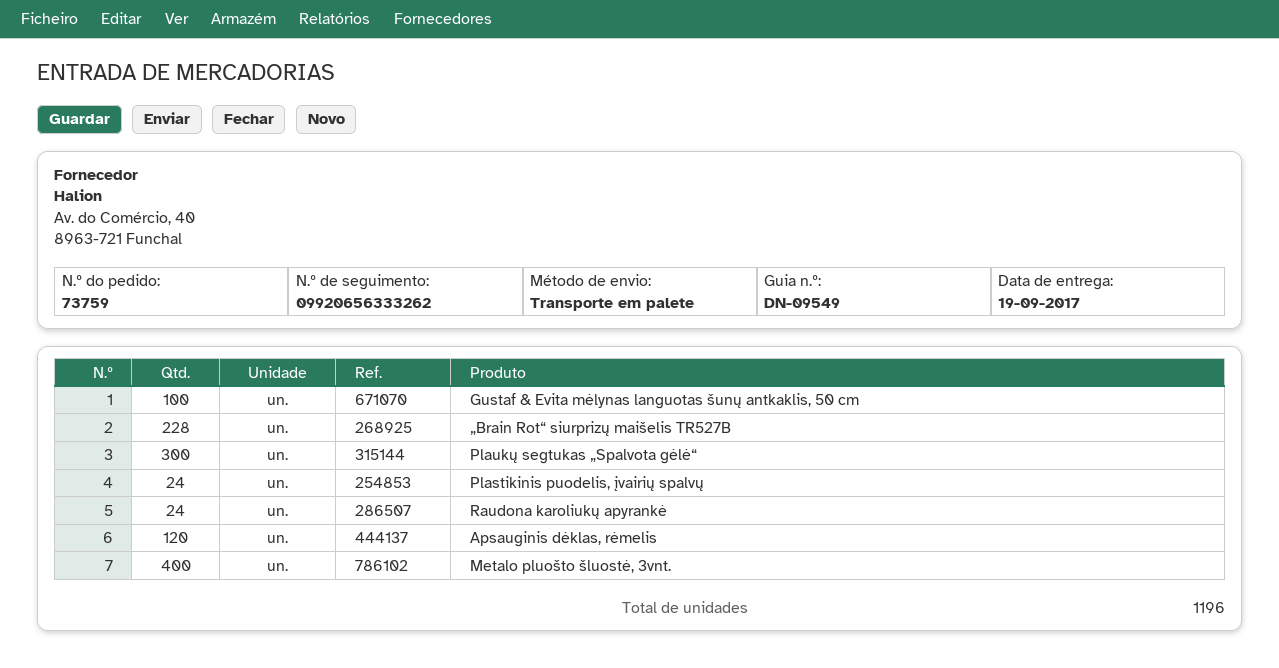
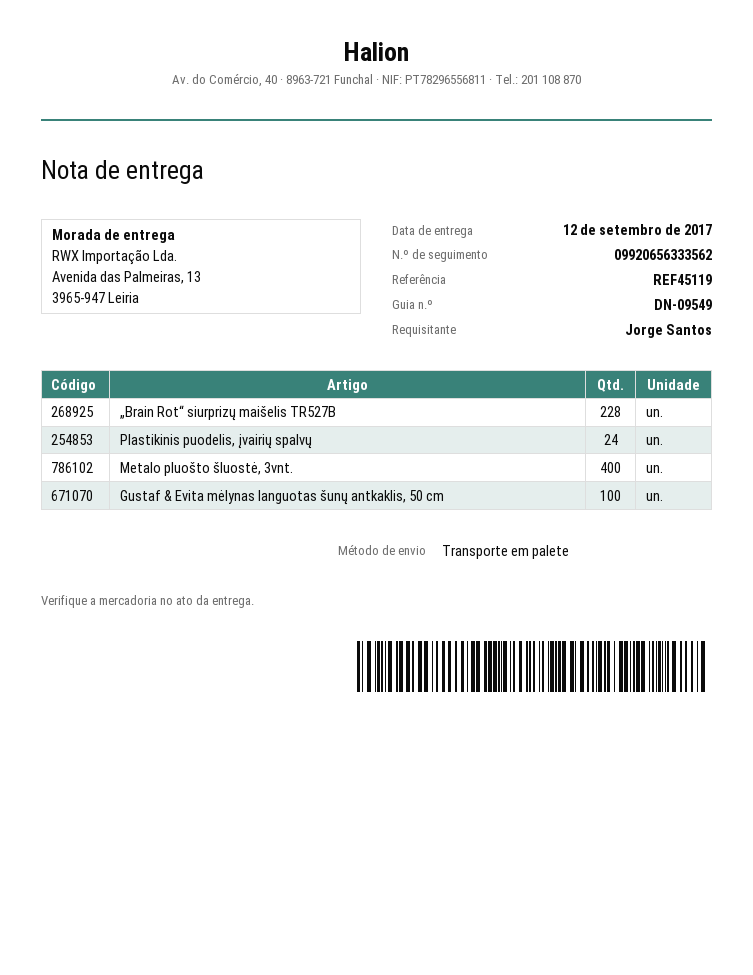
delivery date: 2017-09-19 -> 2017-09-12
tracking number: 09920656333262 -> 09920656333562
Plaukų segtukas „Spalvota gėlė“: 300 -> none
Raudona karoliukų apyrankė: 24 -> none
Apsauginis dėklas, rėmelis: 120 -> none

